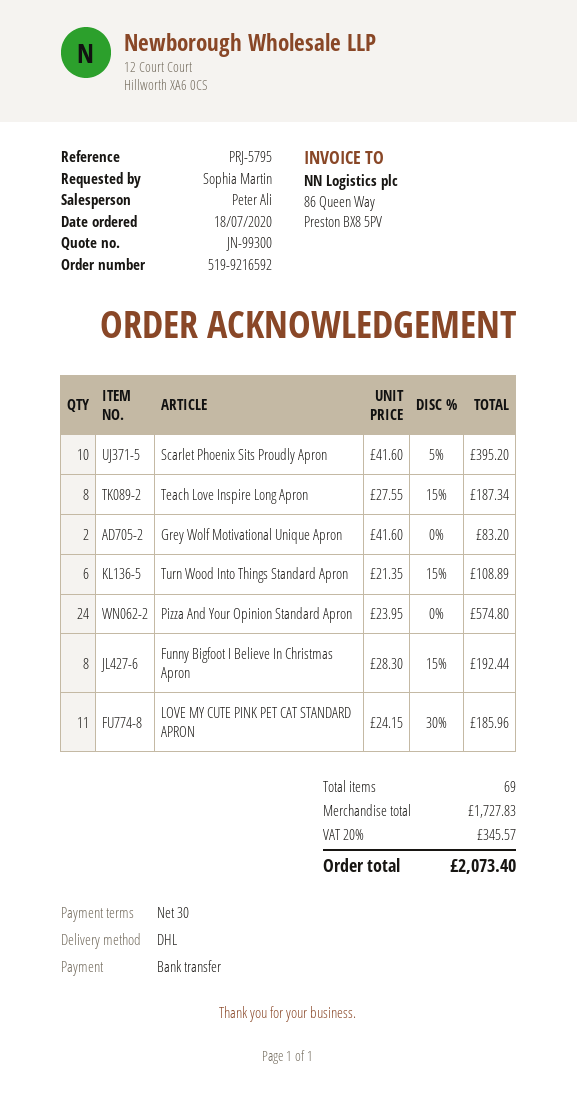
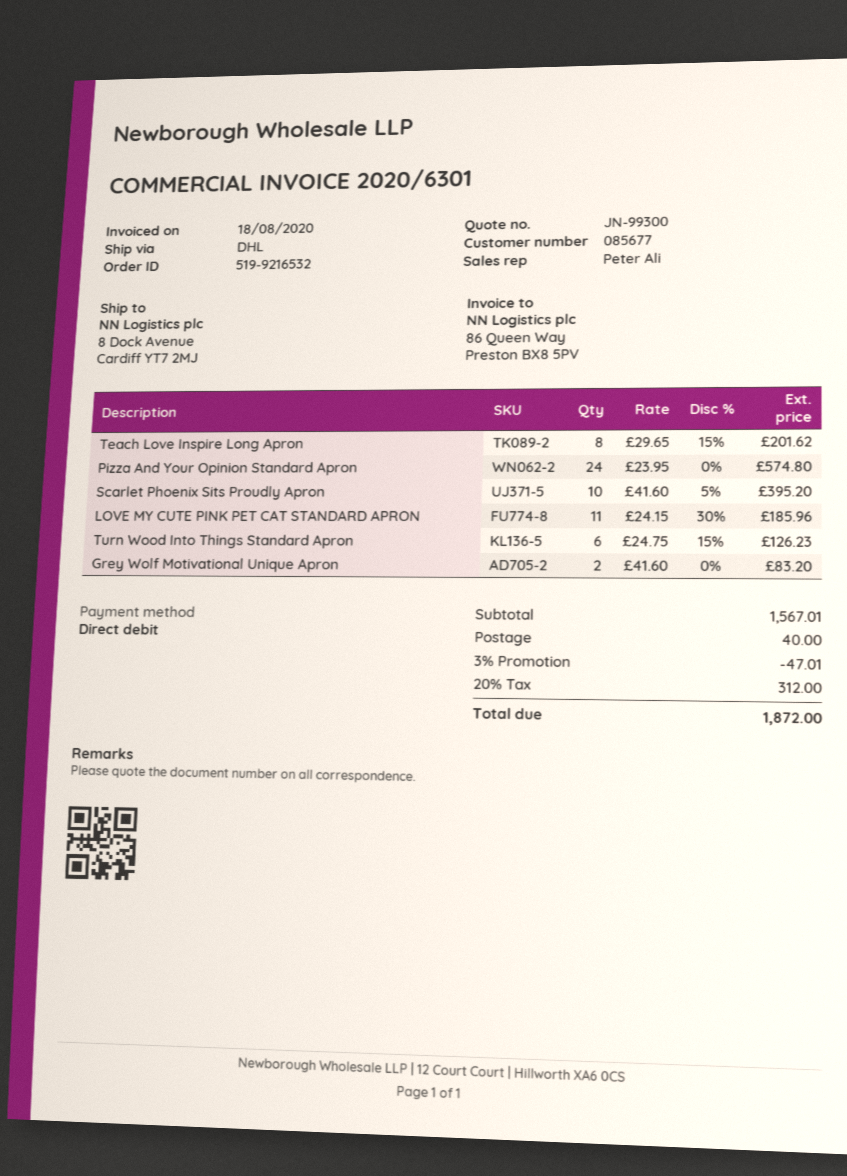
order number: 519-9216592 -> 519-9216532
payment method: bank transfer -> direct debit
Teach Love Inspire Long Apron: 8 x 27.55 - 15% = 187.34 -> 8 x 29.65 - 15% = 201.62
Turn Wood Into Things Standard Apron: 6 x 21.35 - 15% = 108.89 -> 6 x 24.75 - 15% = 126.23
Funny Bigfoot I Believe In Christmas Apron: 8 x 28.30 - 15% = 192.44 -> none
subtotal: 1727.83 -> 1567.01
discount: none -> 3% = 47.01
shipping: none -> 40.00
tax: 20% = 345.57 -> 20% = 312.00
total: 2073.40 -> 1872.00

